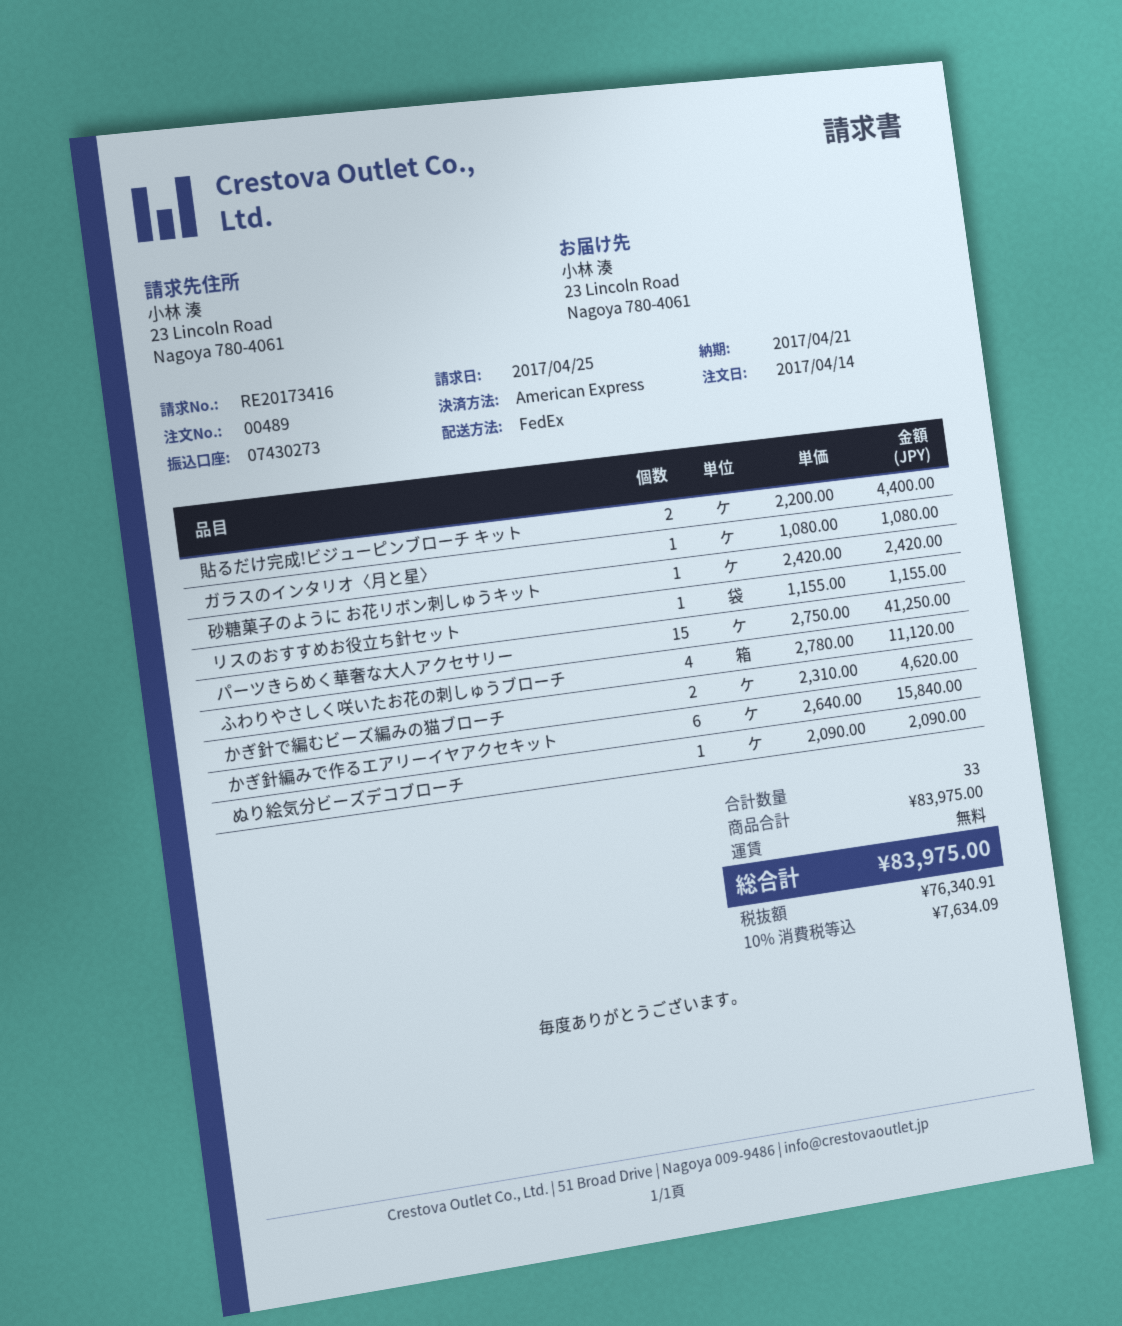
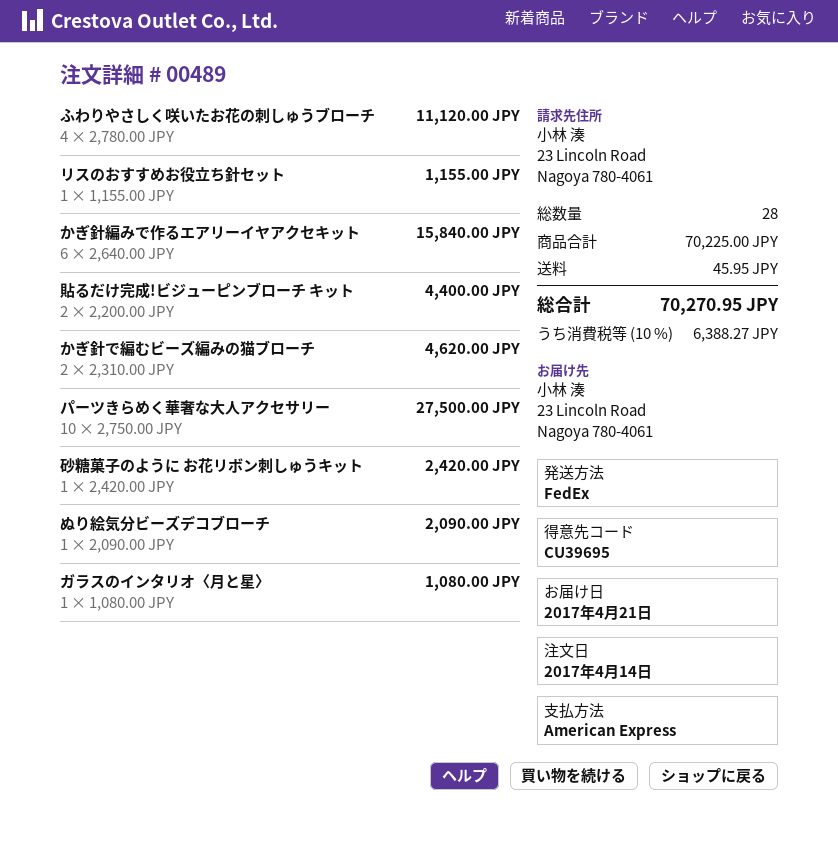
パーツきらめく華奢な大人アクセサリー: 15 x 2750.00 = 41250.00 -> 10 x 2750.00 = 27500.00
total quantity: 33 -> 28
subtotal: 83975.00 -> 70225.00
shipping: 0.00 -> 45.95
tax: 10% = 7634.09 -> 10% = 6388.27
total: 83975.00 -> 70270.95

